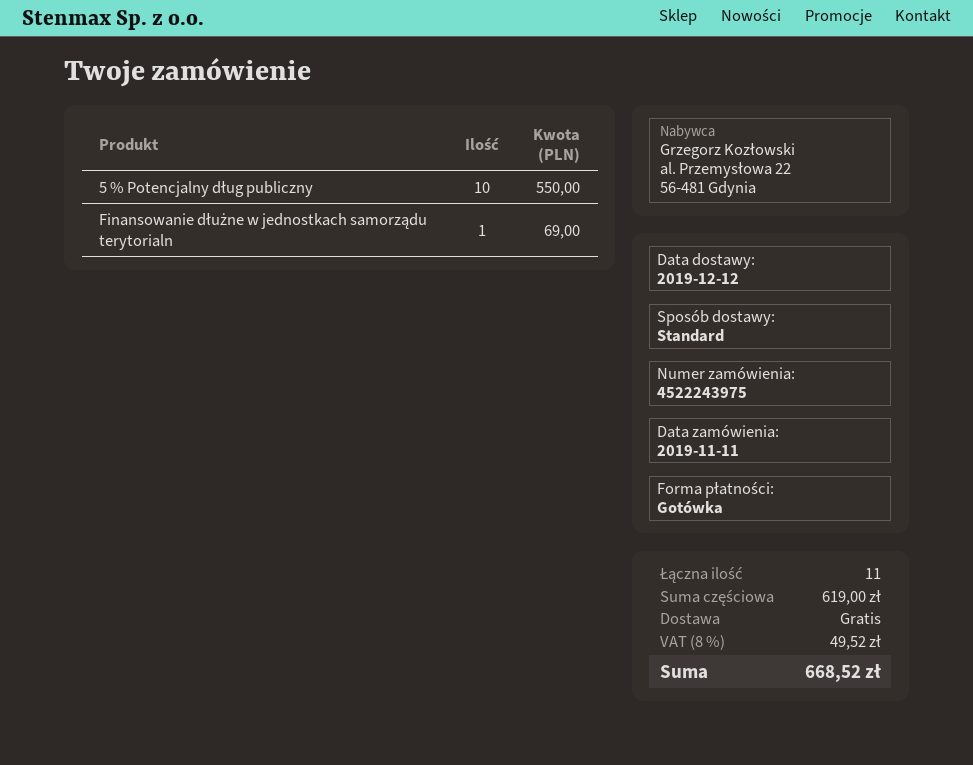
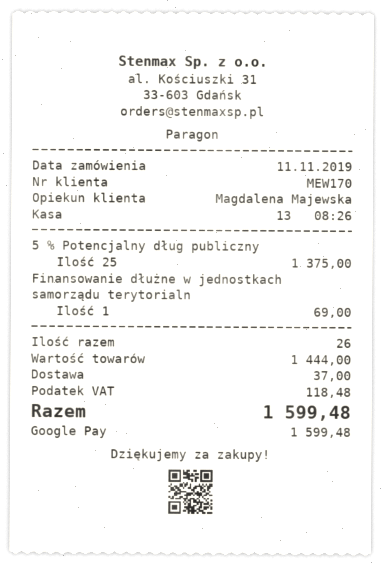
payment method: cash -> Google Pay
5 % Potencjalny dług publiczny: 10 for 550.00 -> 25 for 1375.00
total quantity: 11 -> 26
subtotal: 619.00 -> 1444.00
shipping: 0.00 -> 37.00
tax: 49.52 -> 118.48
total: 668.52 -> 1599.48

